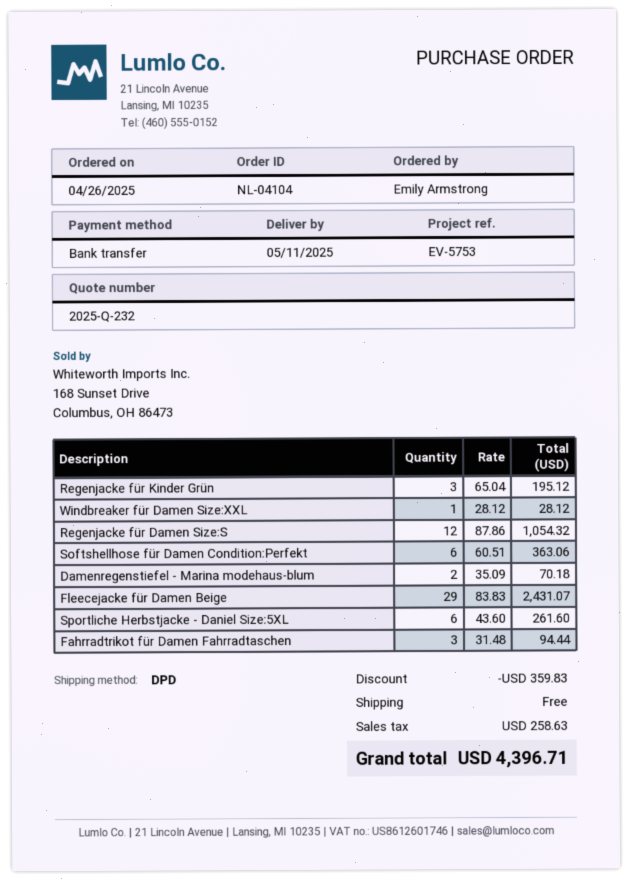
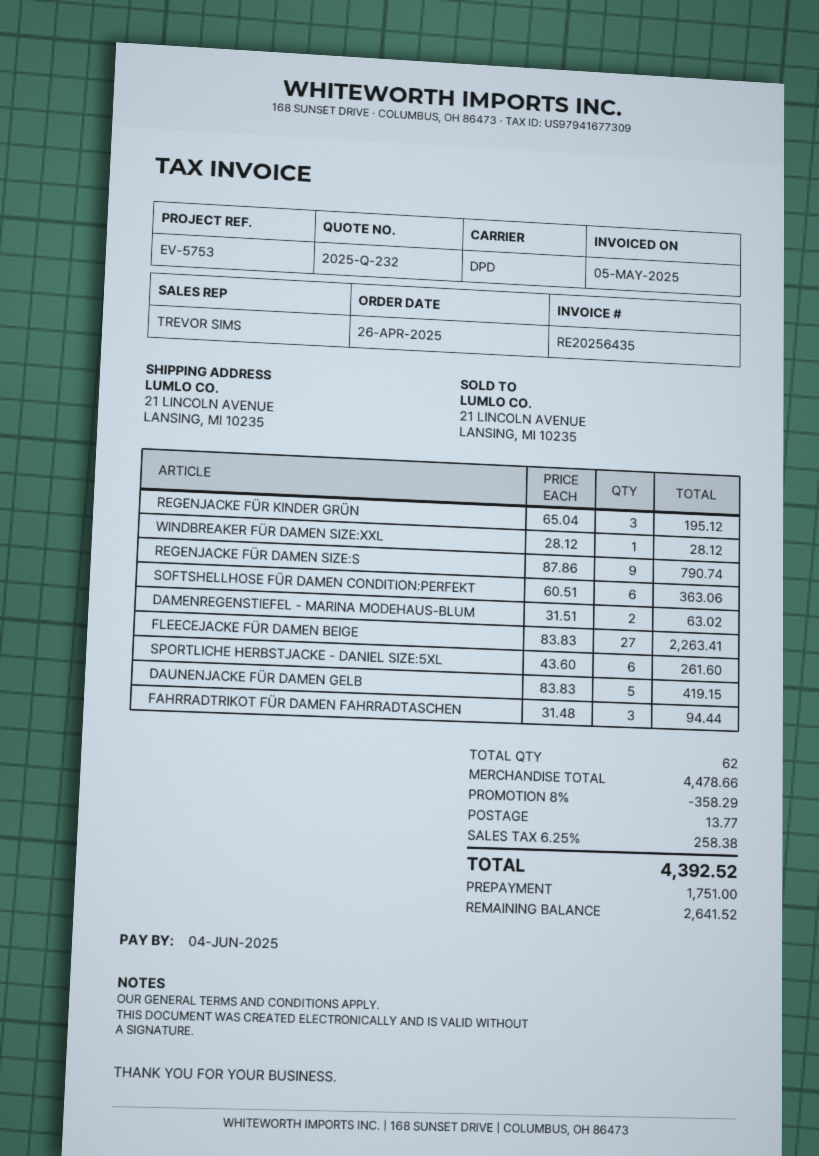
Regenjacke für Damen Size:S: 12 x 87.86 = 1054.32 -> 9 x 87.86 = 790.74
Damenregenstiefel - Marina modehaus-blum: 2 x 35.09 = 70.18 -> 2 x 31.51 = 63.02
Fleecejacke für Damen Beige: 29 x 83.83 = 2431.07 -> 27 x 83.83 = 2263.41
DAUNENJACKE FÜR DAMEN GELB: none -> 5 x 83.83 = 419.15
discount: 359.83 -> 358.29
shipping: 0.00 -> 13.77
tax: 258.63 -> 258.38
total: 4396.71 -> 4392.52

